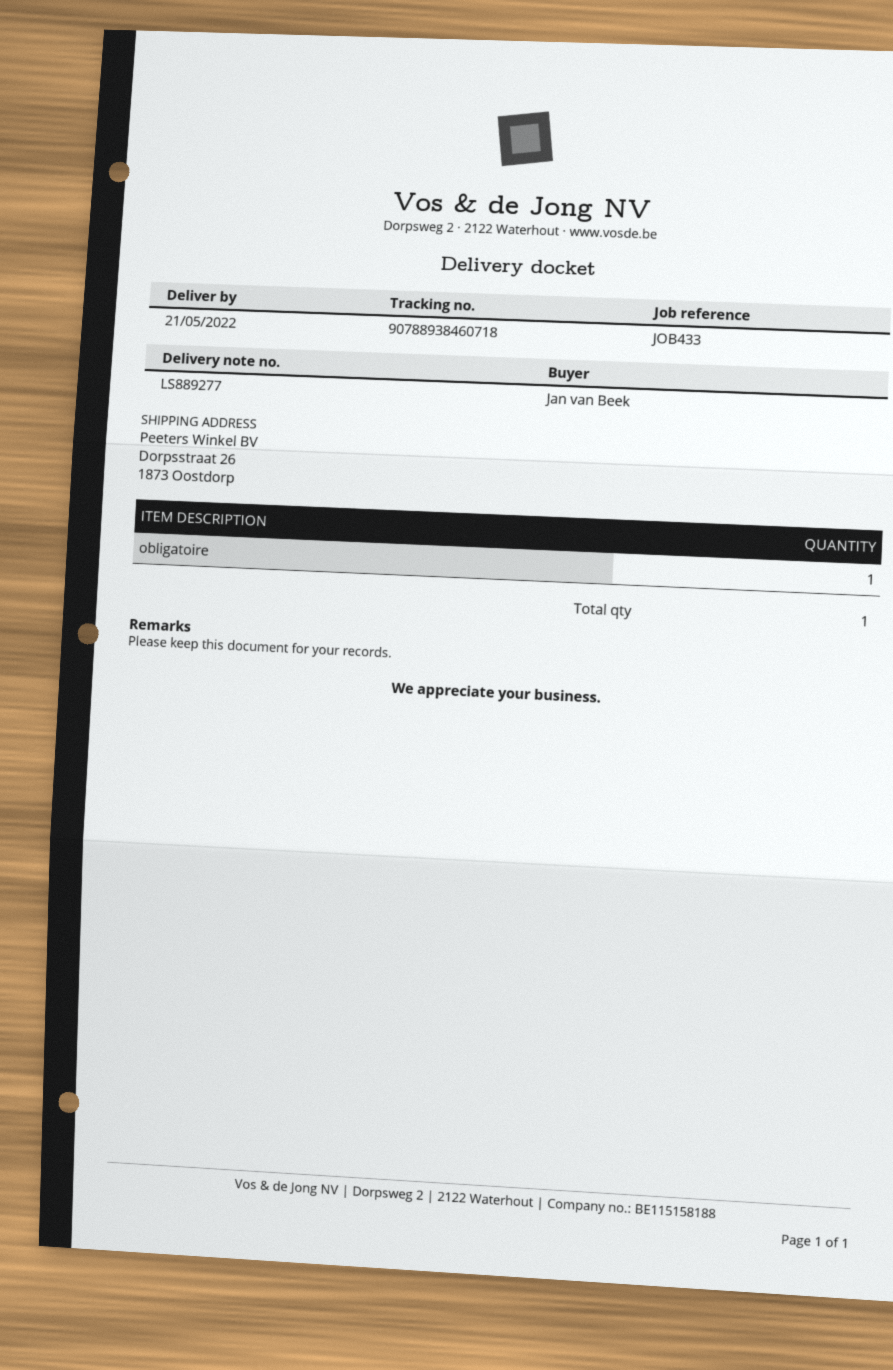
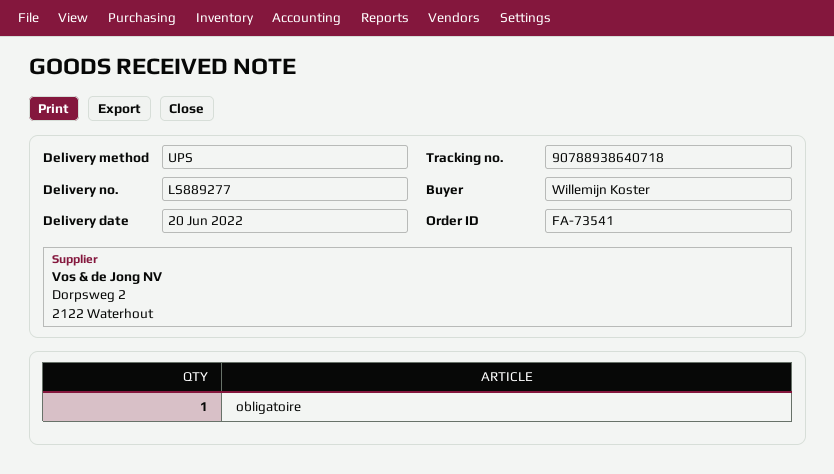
delivery date: 2022-05-21 -> 2022-06-20
ordered by: Jan van Beek -> Willemijn Koster
tracking number: 90788938460718 -> 90788938640718

